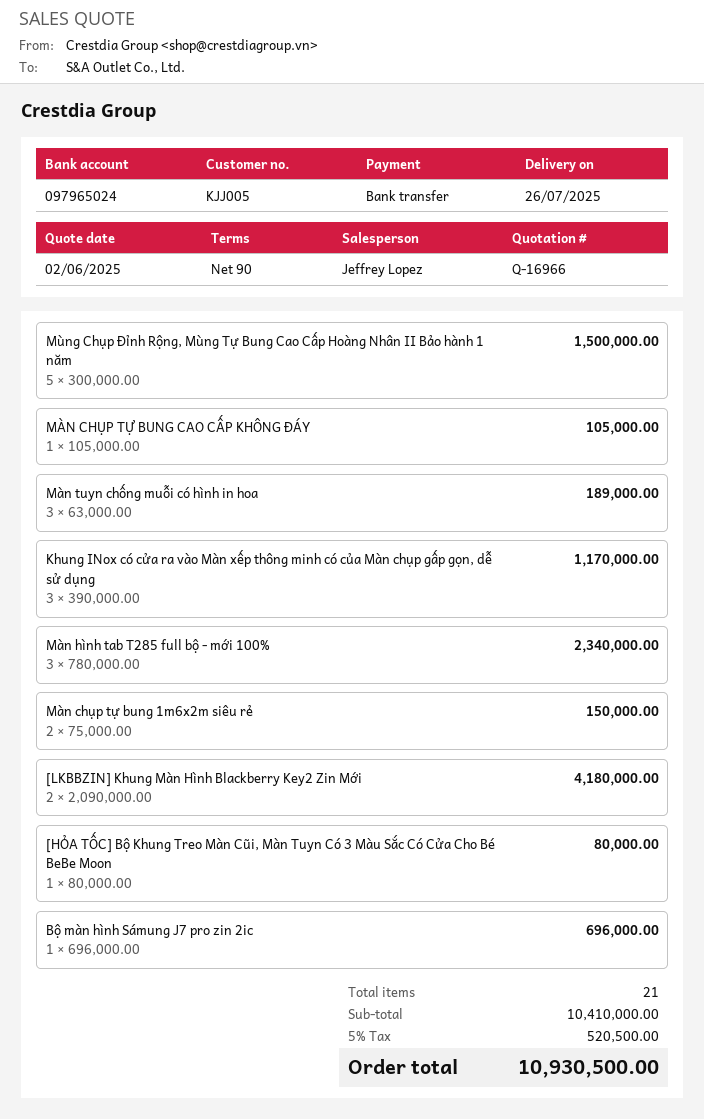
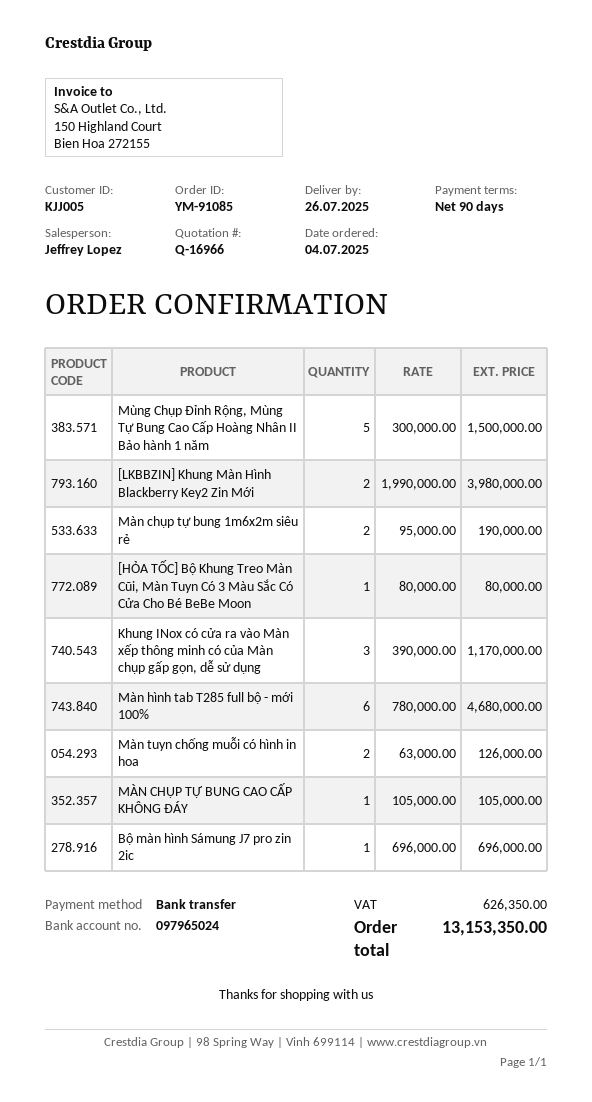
Màn tuyn chống muỗi có hình in hoa: 3 x 63000.00 = 189000.00 -> 2 x 63000.00 = 126000.00
Màn hình tab T285 full bộ - mới 100%: 3 x 780000.00 = 2340000.00 -> 6 x 780000.00 = 4680000.00
Màn chụp tự bung 1m6x2m siêu rẻ: 2 x 75000.00 = 150000.00 -> 2 x 95000.00 = 190000.00
[LKBBZIN] Khung Màn Hình Blackberry Key2 Zin Mới: 2 x 2090000.00 = 4180000.00 -> 2 x 1990000.00 = 3980000.00
tax: 520500.00 -> 626350.00
total: 10930500.00 -> 13153350.00

